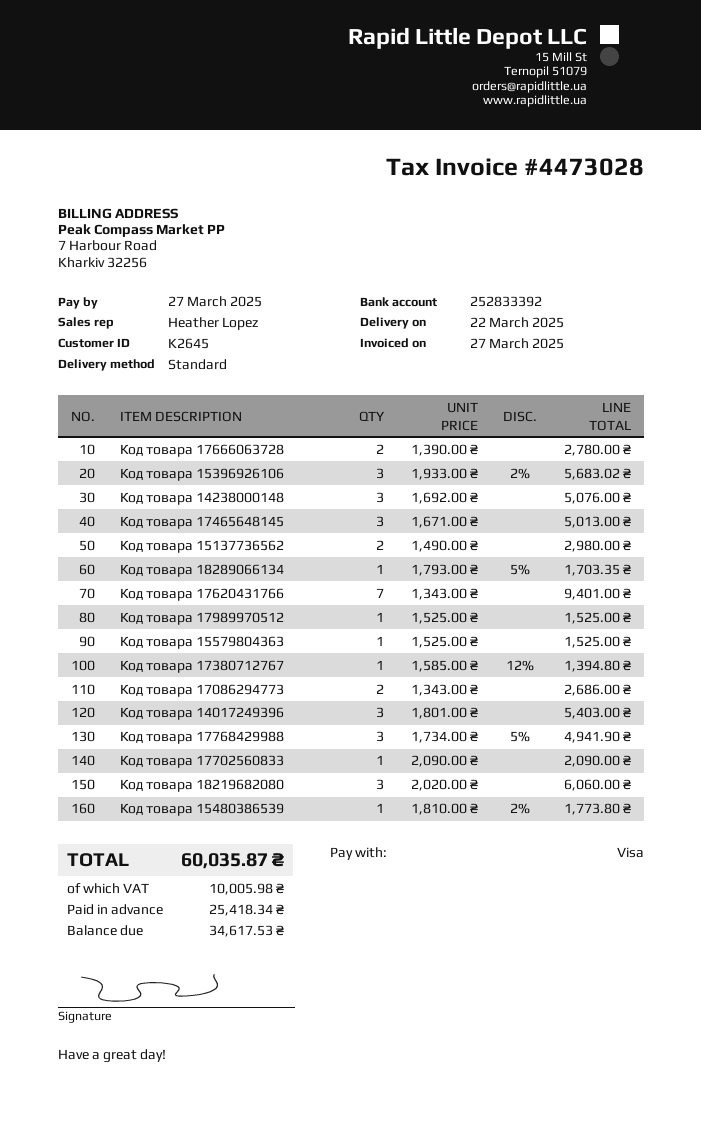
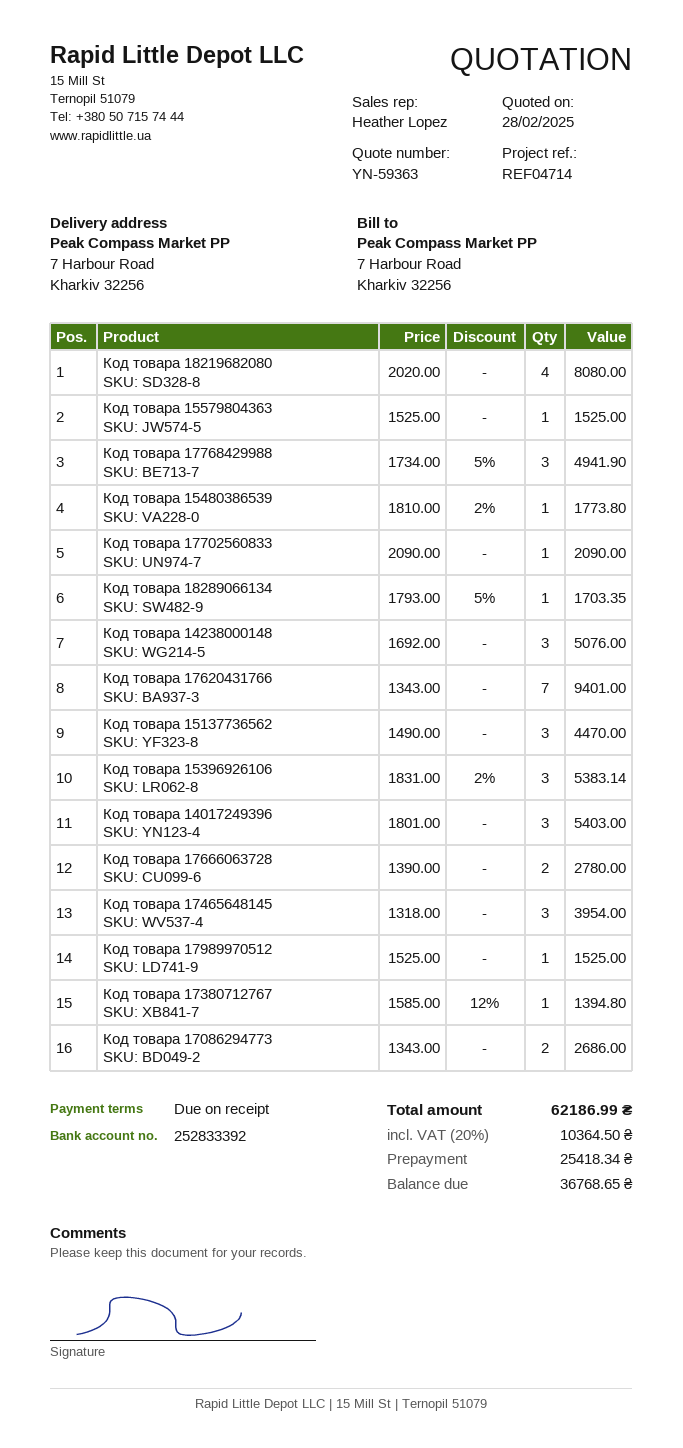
Код товара 15396926106: 3 x 1933.00 - 2% = 5683.02 -> 3 x 1831.00 - 2% = 5383.14
Код товара 17465648145: 3 x 1671.00 = 5013.00 -> 3 x 1318.00 = 3954.00
Код товара 15137736562: 2 x 1490.00 = 2980.00 -> 3 x 1490.00 = 4470.00
Код товара 18219682080: 3 x 2020.00 = 6060.00 -> 4 x 2020.00 = 8080.00
tax: 10005.98 -> 10364.50
total: 60035.87 -> 62186.99
balance: 34617.53 -> 36768.65

